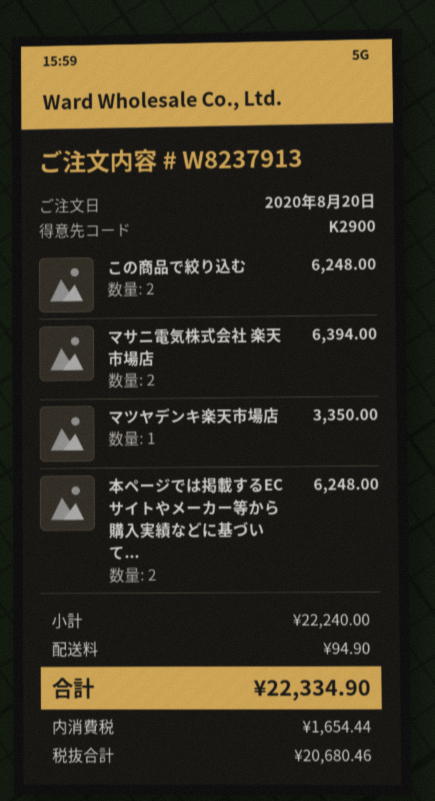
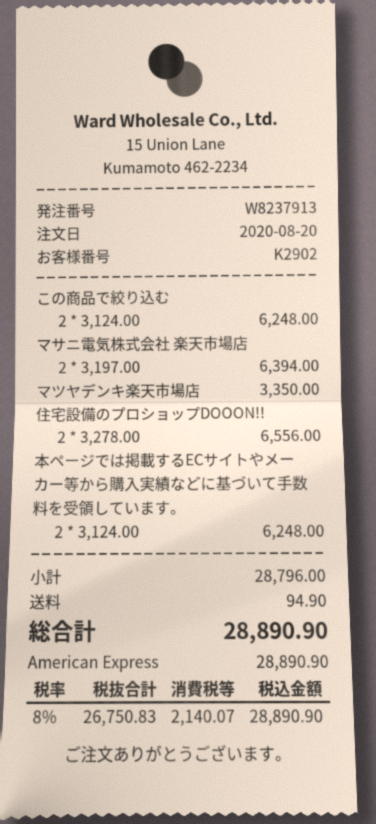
customer number: K2900 -> K2902
住宅設備のプロショップDOOON!!: none -> 2 for 6556.00
subtotal: 22240.00 -> 28796.00
net: 20680.46 -> 26750.83
tax: 1654.44 -> 2140.07
total: 22334.90 -> 28890.90

